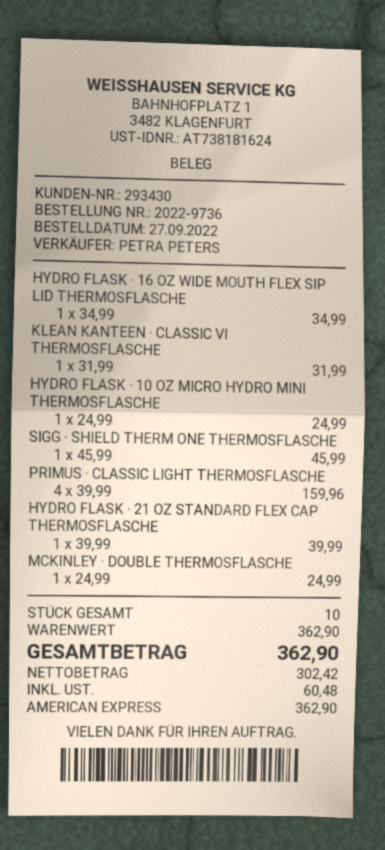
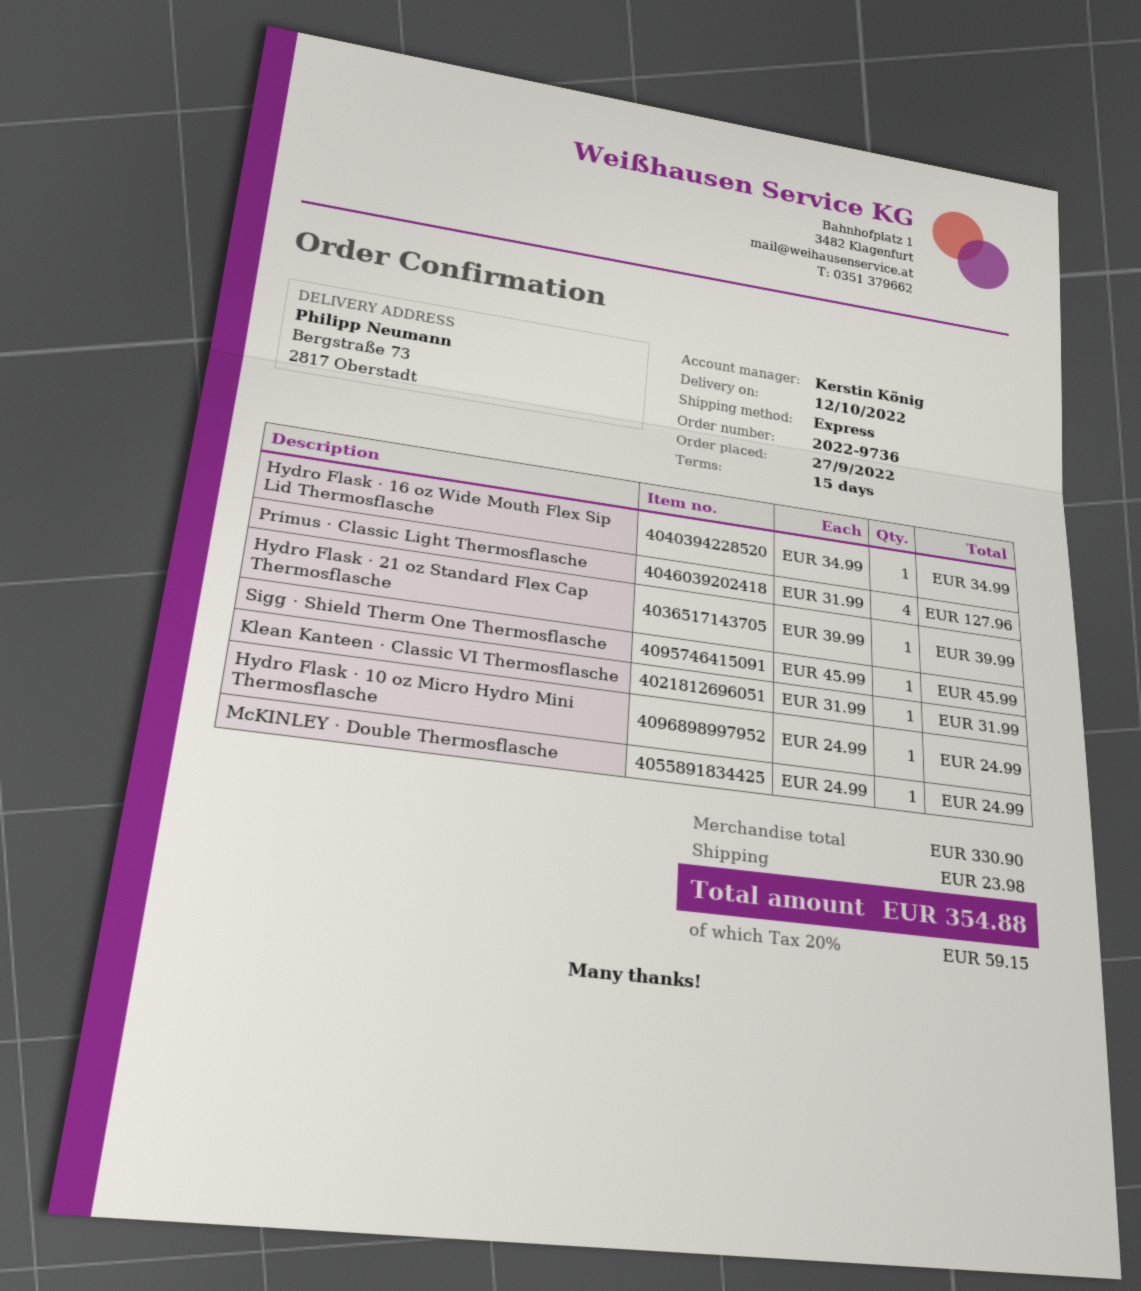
sales rep: PETRA PETERS -> Kerstin König
PRIMUS · CLASSIC LIGHT THERMOSFLASCHE: 4 x 39.99 = 159.96 -> 4 x 31.99 = 127.96
subtotal: 362.90 -> 330.90
shipping: none -> 23.98
tax: 60.48 -> 59.15
total: 362.90 -> 354.88

